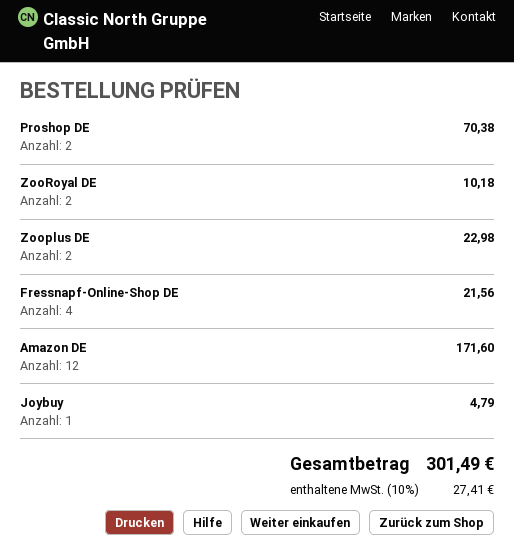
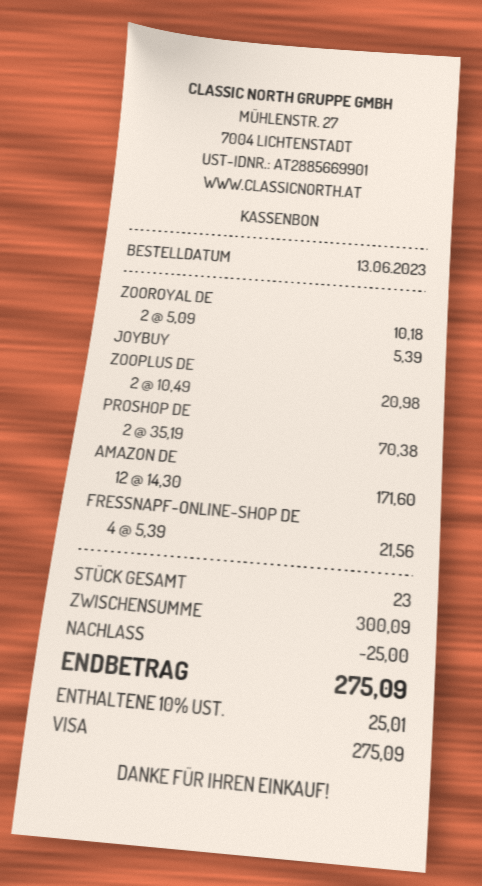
Zooplus DE: 2 for 22.98 -> 2 for 20.98
Joybuy: 1 for 4.79 -> 1 for 5.39
discount: none -> 25.00
tax: 10% = 27.41 -> 10% = 25.01
total: 301.49 -> 275.09

